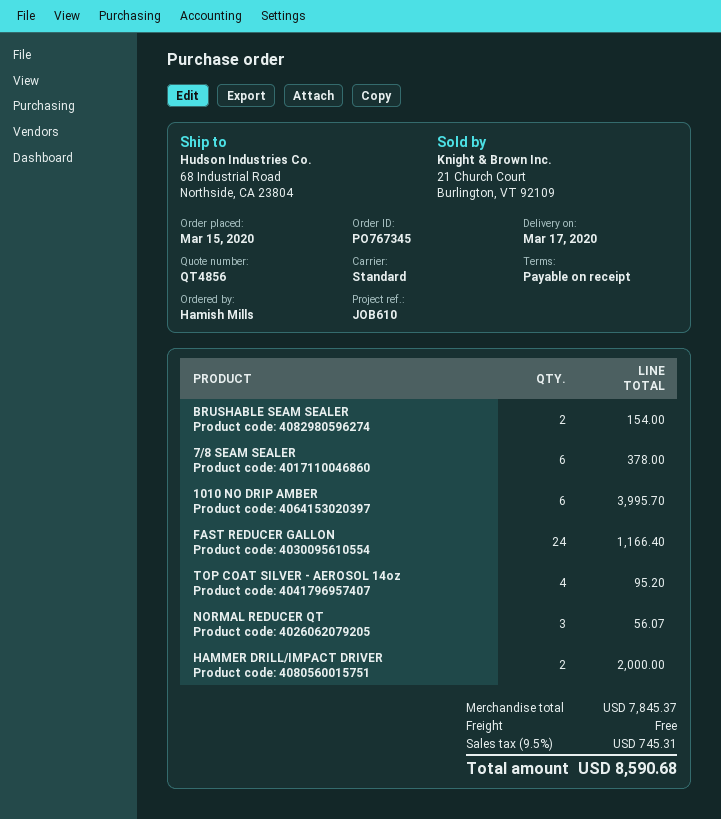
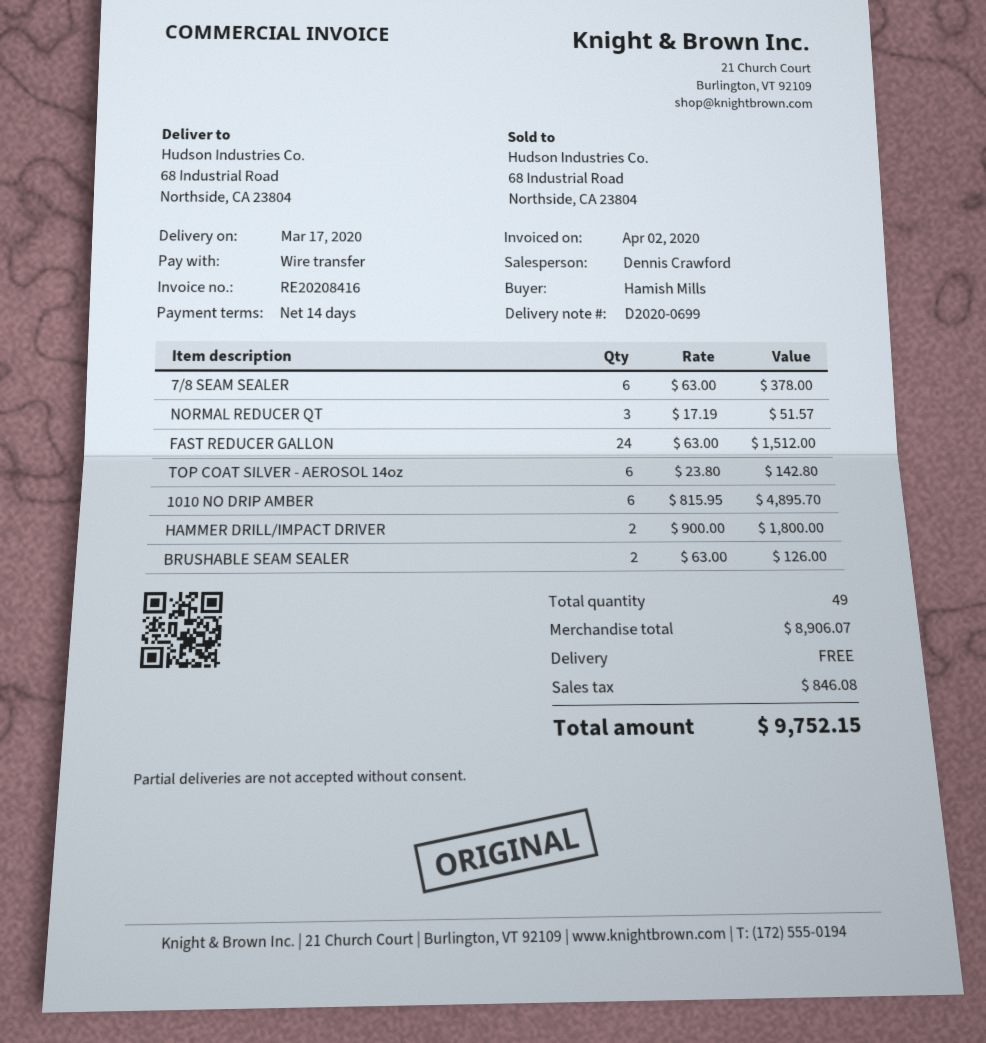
payment terms: on receipt -> 14 days
BRUSHABLE SEAM SEALER: 2 for 154.00 -> 2 for 126.00
1010 NO DRIP AMBER: 6 for 3995.70 -> 6 for 4895.70
FAST REDUCER GALLON: 24 for 1166.40 -> 24 for 1512.00
TOP COAT SILVER - AEROSOL 14oz: 4 for 95.20 -> 6 for 142.80
NORMAL REDUCER QT: 3 for 56.07 -> 3 for 51.57
HAMMER DRILL/IMPACT DRIVER: 2 for 2000.00 -> 2 for 1800.00
subtotal: 7845.37 -> 8906.07
tax: 745.31 -> 846.08
total: 8590.68 -> 9752.15

